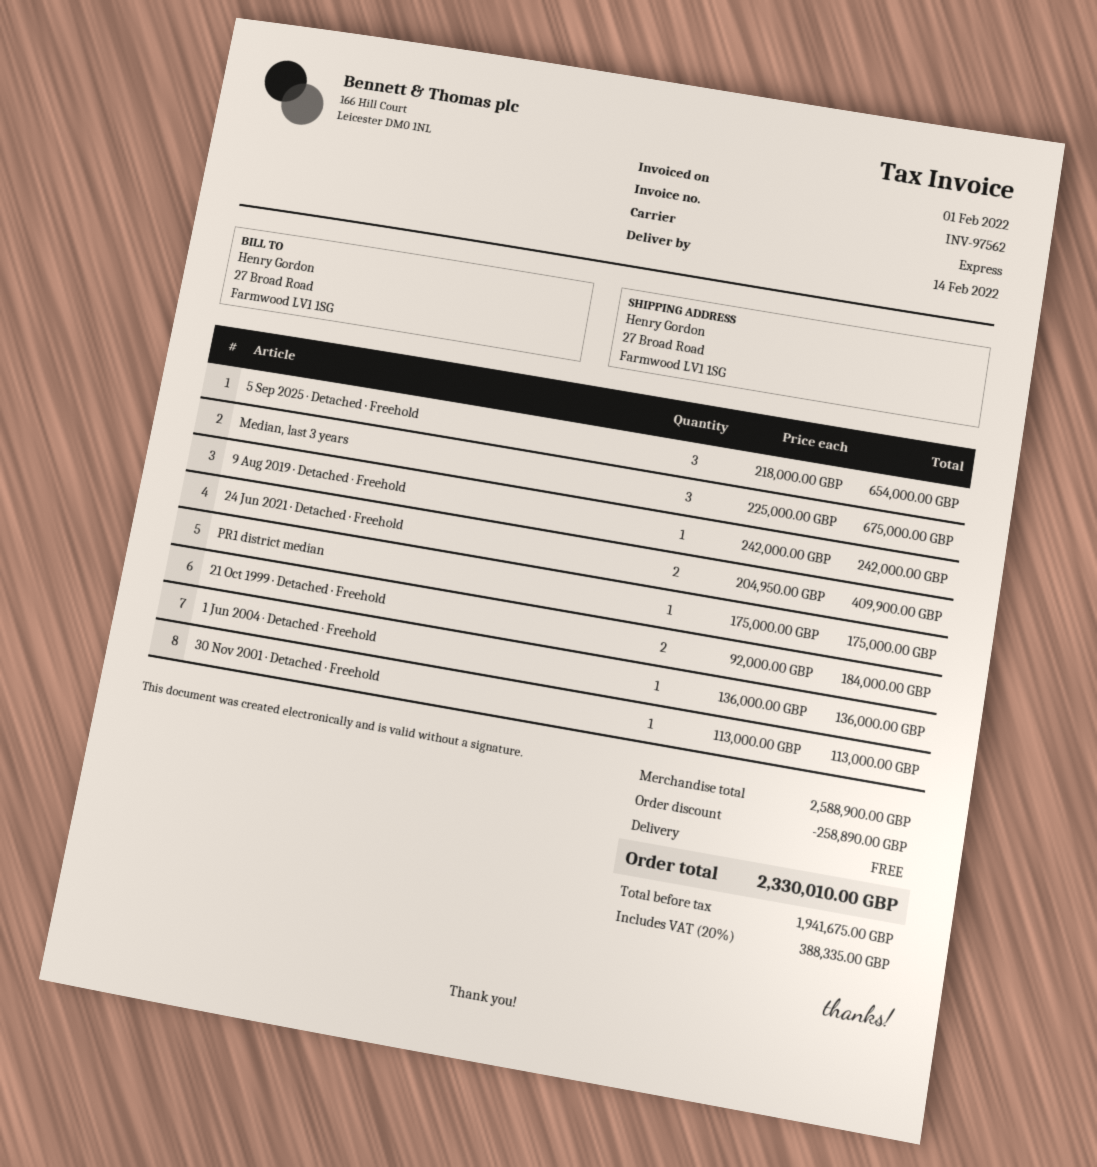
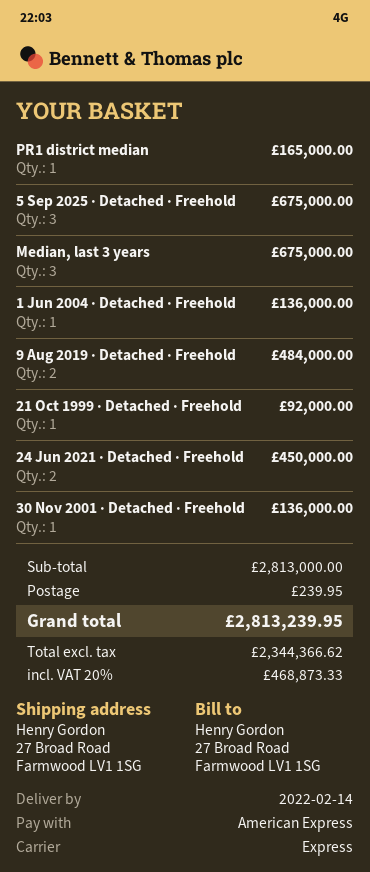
5 Sep 2025 · Detached · Freehold: 3 for 654000.00 -> 3 for 675000.00
9 Aug 2019 · Detached · Freehold: 1 for 242000.00 -> 2 for 484000.00
24 Jun 2021 · Detached · Freehold: 2 for 409900.00 -> 2 for 450000.00
PR1 district median: 1 for 175000.00 -> 1 for 165000.00
21 Oct 1999 · Detached · Freehold: 2 for 184000.00 -> 1 for 92000.00
30 Nov 2001 · Detached · Freehold: 1 for 113000.00 -> 1 for 136000.00
subtotal: 2588900.00 -> 2813000.00
discount: 258890.00 -> none
shipping: 0.00 -> 239.95
net: 1941675.00 -> 2344366.62
tax: 20% = 388335.00 -> 20% = 468873.33
total: 2330010.00 -> 2813239.95

